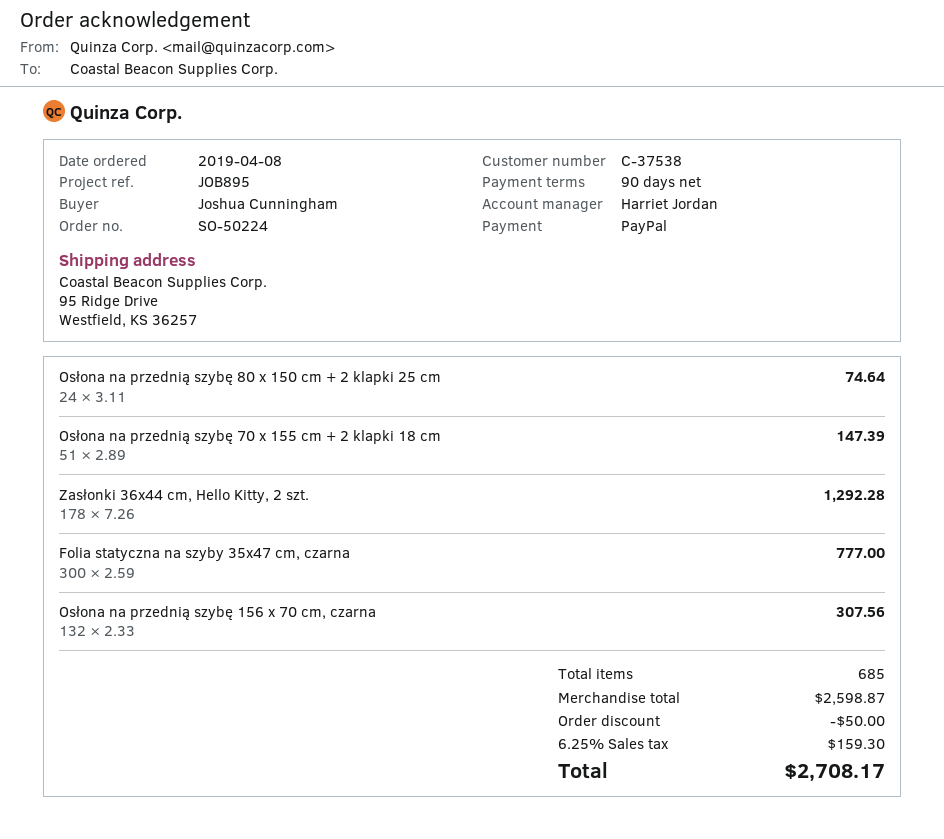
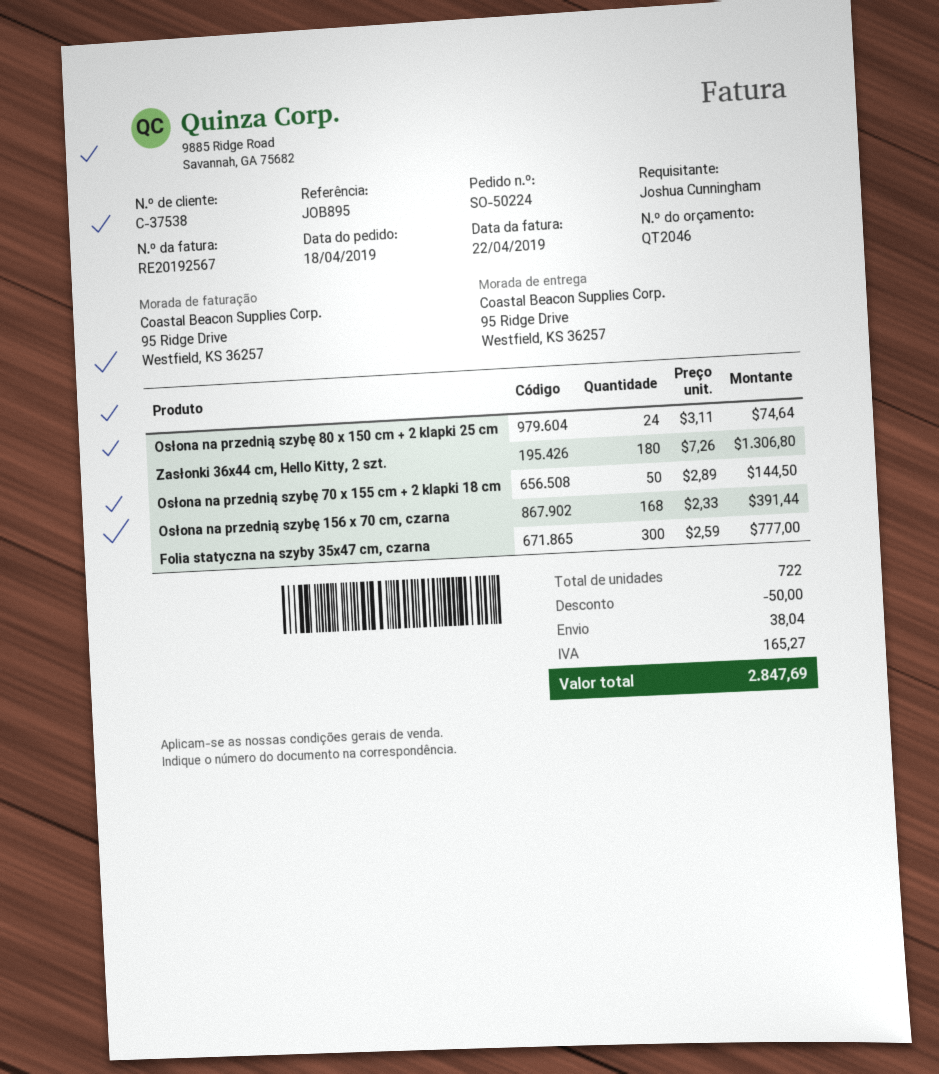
order date: 2019-04-08 -> 2019-04-18
Osłona na przednią szybę 70 x 155 cm + 2 klapki 18 cm: 51 x 2.89 = 147.39 -> 50 x 2.89 = 144.50
Zasłonki 36x44 cm, Hello Kitty, 2 szt.: 178 x 7.26 = 1292.28 -> 180 x 7.26 = 1306.80
Osłona na przednią szybę 156 x 70 cm, czarna: 132 x 2.33 = 307.56 -> 168 x 2.33 = 391.44
total quantity: 685 -> 722
shipping: none -> 38.04
tax: 159.30 -> 165.27
total: 2708.17 -> 2847.69

